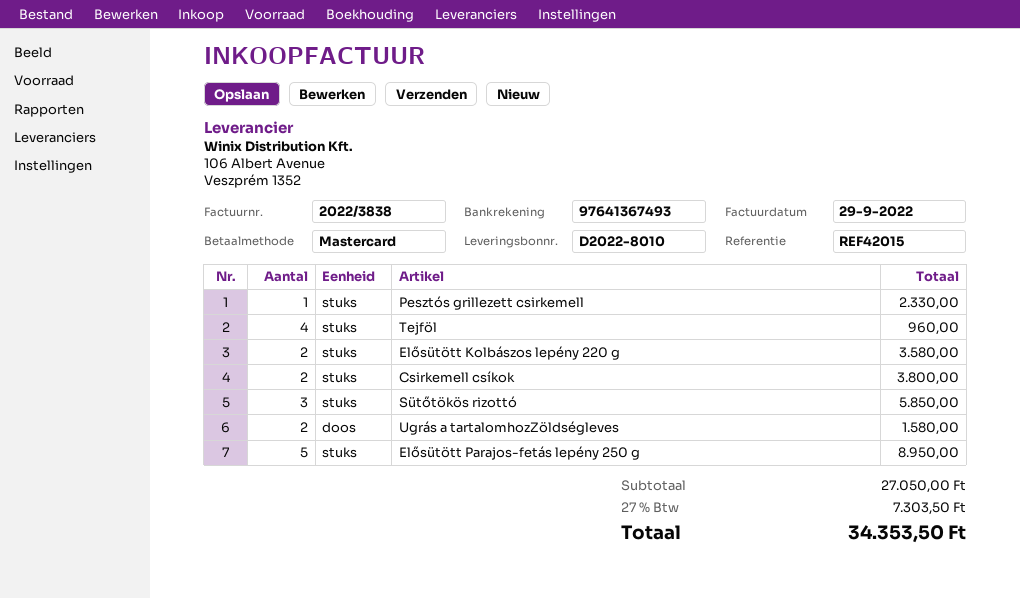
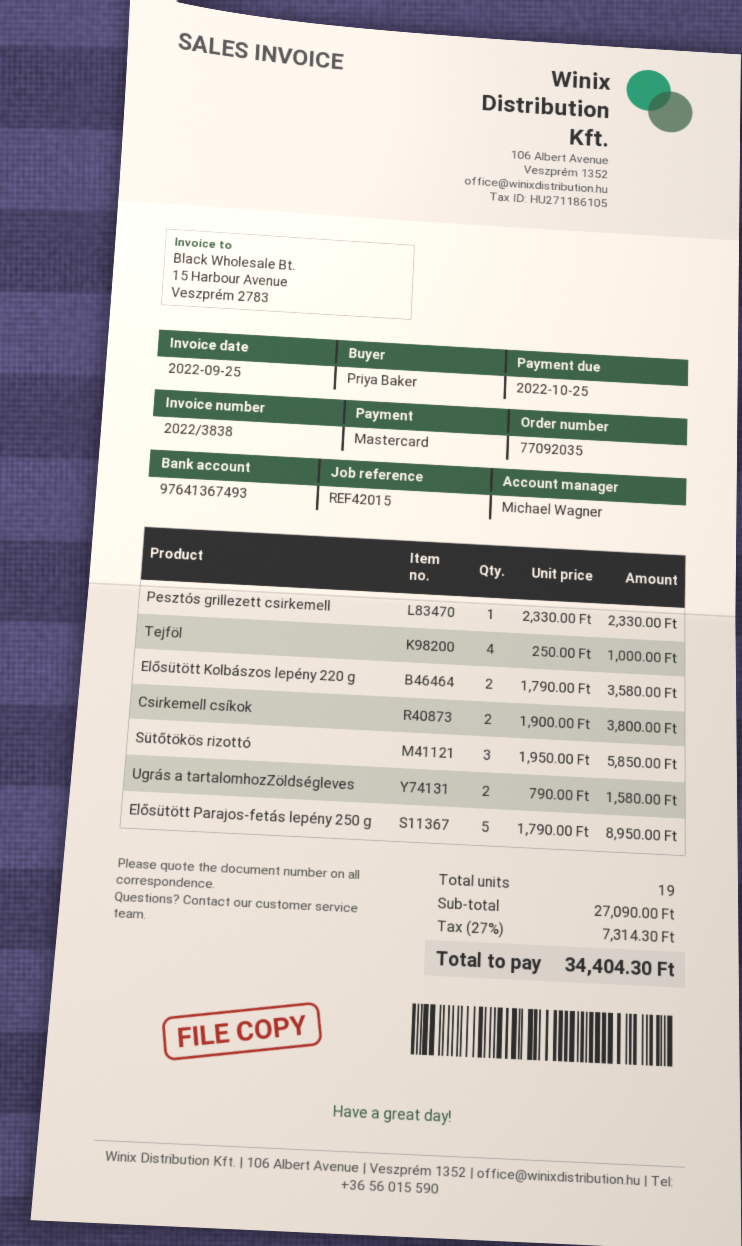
invoice date: 2022-09-29 -> 2022-09-25
Tejföl: 4 for 960.00 -> 4 for 1000.00
subtotal: 27050.00 -> 27090.00
tax: 27% = 7303.50 -> 27% = 7314.30
total: 34353.50 -> 34404.30

